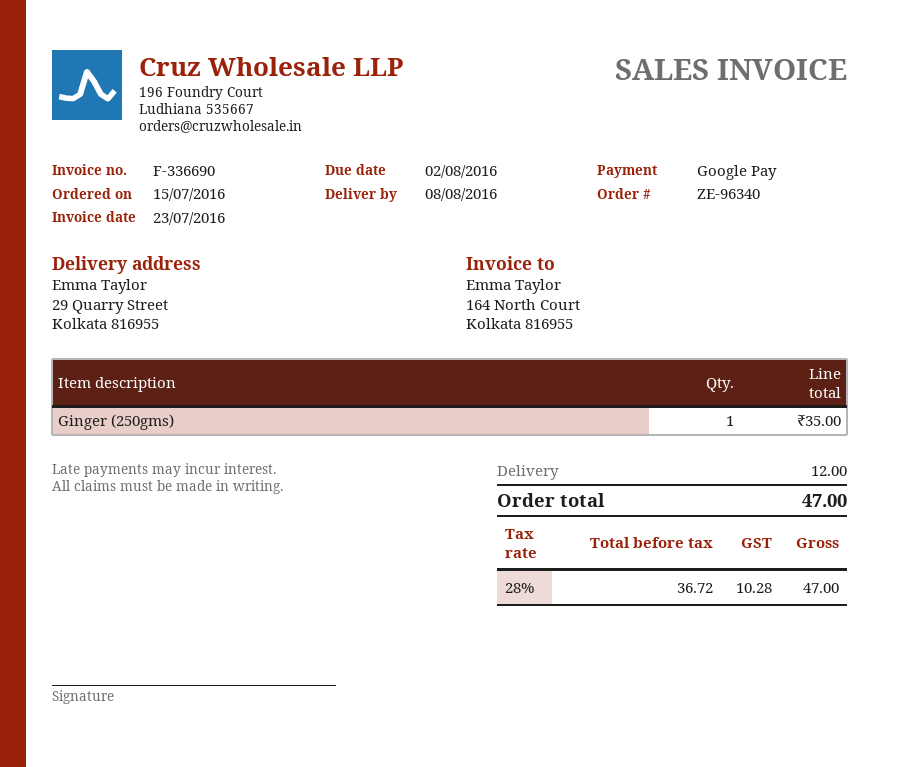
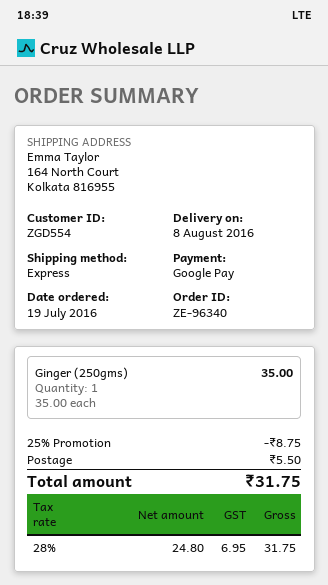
order date: 2016-07-15 -> 2016-07-19
ship to: 29 Quarry Street, Kolkata 816955 -> 164 North Court, Kolkata 816955
discount: none -> 25% = 8.75
shipping: 12.00 -> 5.50
net: 36.72 -> 24.80
tax: 28% = 10.28 -> 28% = 6.95
total: 47.00 -> 31.75

